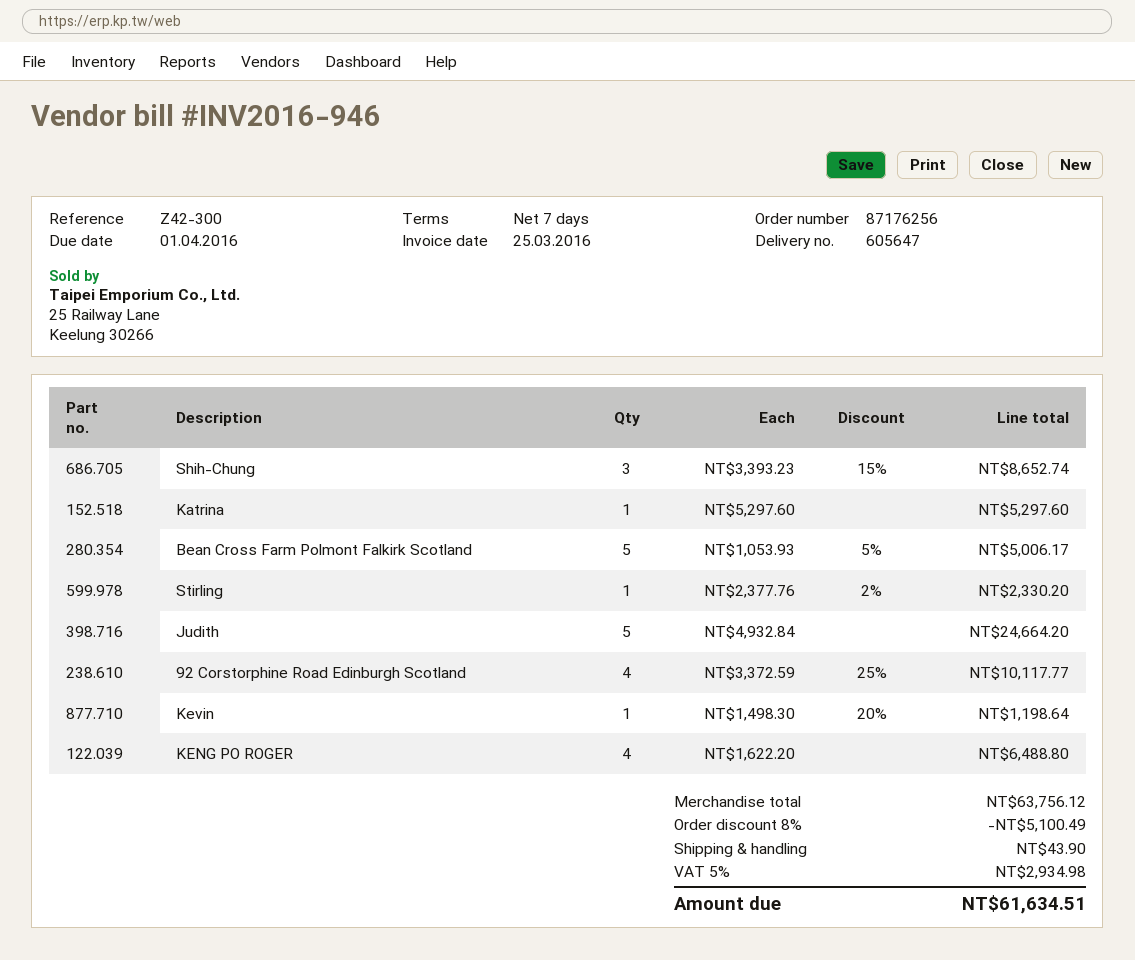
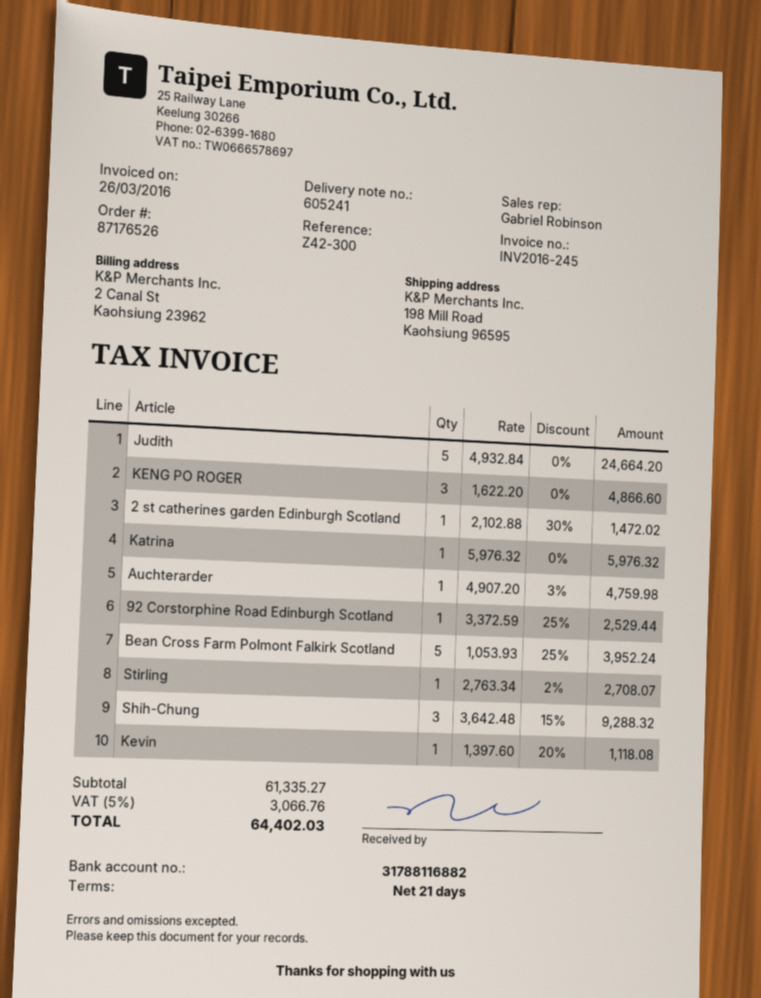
order number: 87176256 -> 87176526
delivery note number: 605647 -> 605241
invoice number: INV2016-946 -> INV2016-245
invoice date: 2016-03-25 -> 2016-03-26
payment terms: 7 days -> 21 days
Shih-Chung: 3 x 3393.23 - 15% = 8652.74 -> 3 x 3642.48 - 15% = 9288.32
Katrina: 1 x 5297.60 = 5297.60 -> 1 x 5976.32 = 5976.32
Bean Cross Farm Polmont Falkirk Scotland: 5 x 1053.93 - 5% = 5006.17 -> 5 x 1053.93 - 25% = 3952.24
Stirling: 1 x 2377.76 - 2% = 2330.20 -> 1 x 2763.34 - 2% = 2708.07
92 Corstorphine Road Edinburgh Scotland: 4 x 3372.59 - 25% = 10117.77 -> 1 x 3372.59 - 25% = 2529.44
Kevin: 1 x 1498.30 - 20% = 1198.64 -> 1 x 1397.60 - 20% = 1118.08
KENG PO ROGER: 4 x 1622.20 = 6488.80 -> 3 x 1622.20 = 4866.60
2 st catherines garden Edinburgh Scotland: none -> 1 x 2102.88 - 30% = 1472.02
Auchterarder: none -> 1 x 4907.20 - 3% = 4759.98
subtotal: 63756.12 -> 61335.27
discount: 8% = 5100.49 -> none
shipping: 43.90 -> none
tax: 5% = 2934.98 -> 5% = 3066.76
total: 61634.51 -> 64402.03

